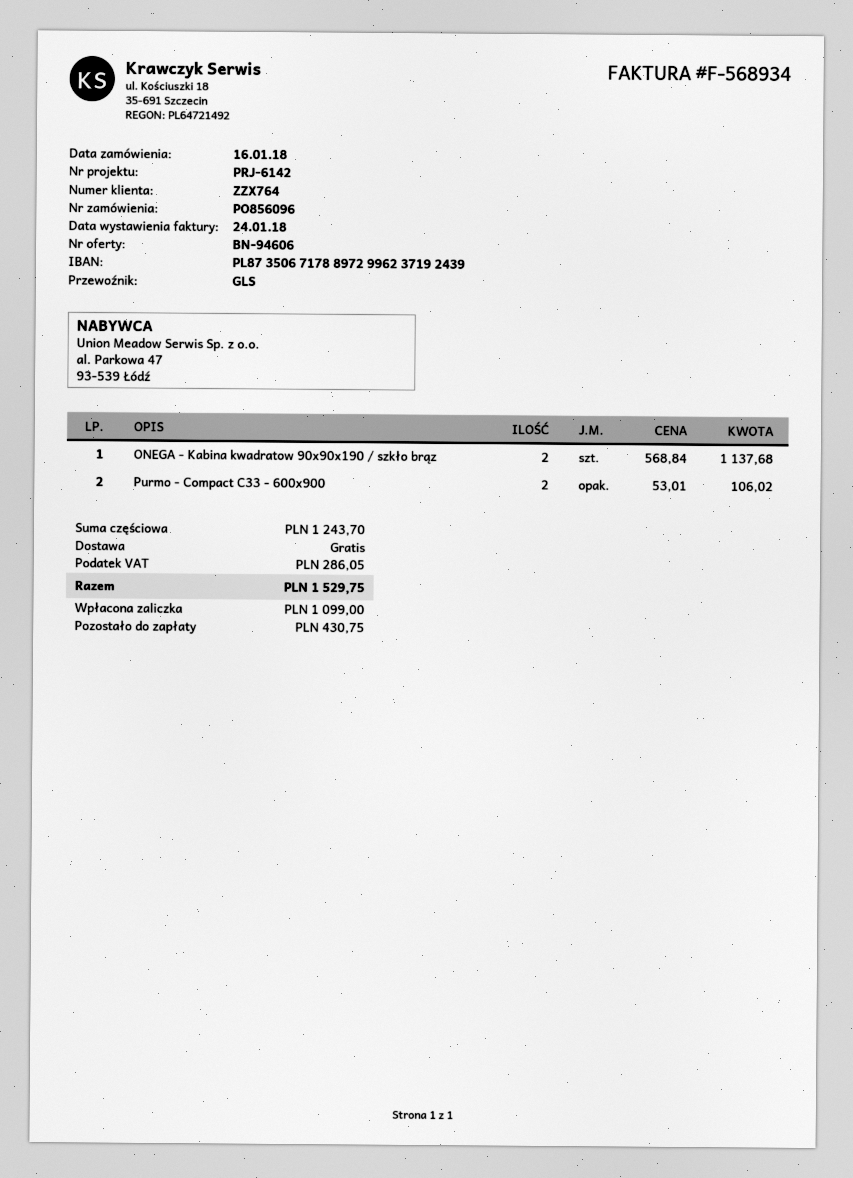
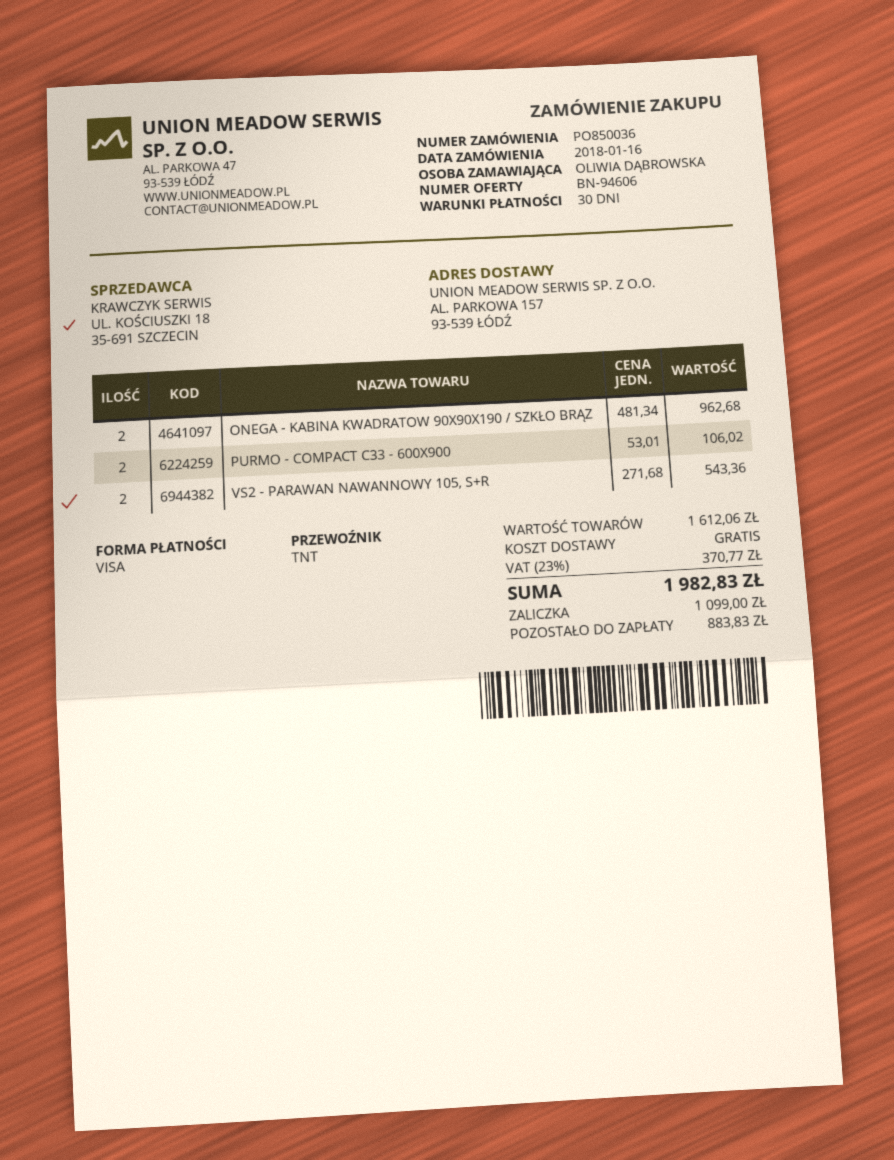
order number: PO856096 -> PO850036
shipping method: GLS -> TNT
ONEGA - Kabina kwadratow 90x90x190 / szkło brąz: 2 x 568.84 = 1137.68 -> 2 x 481.34 = 962.68
VS2 - PARAWAN NAWANNOWY 105, S+R: none -> 2 x 271.68 = 543.36
subtotal: 1243.70 -> 1612.06
tax: 286.05 -> 370.77
total: 1529.75 -> 1982.83
balance: 430.75 -> 883.83

